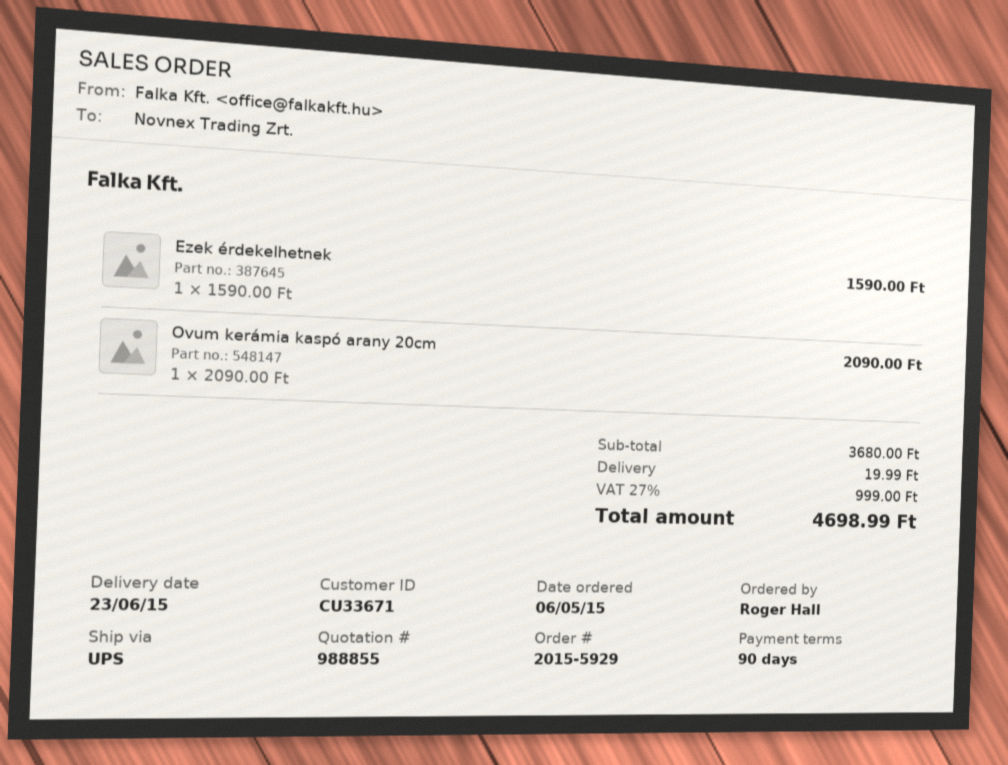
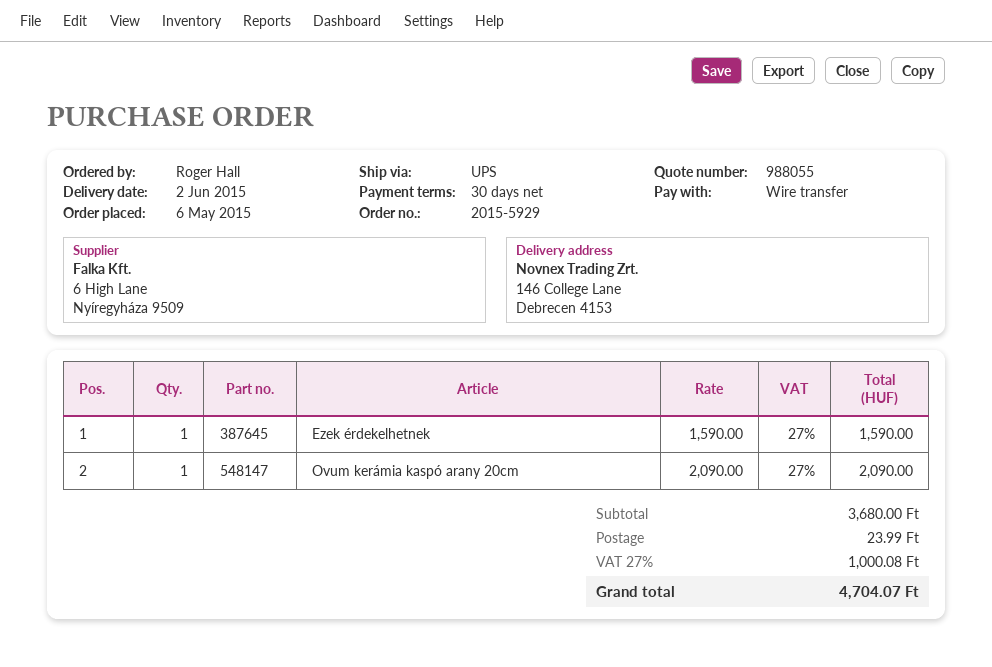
quote number: 988855 -> 988055
delivery date: 2015-06-23 -> 2015-06-02
payment terms: 90 days -> 30 days
shipping: 19.99 -> 23.99
tax: 27% = 999.00 -> 27% = 1000.08
total: 4698.99 -> 4704.07

